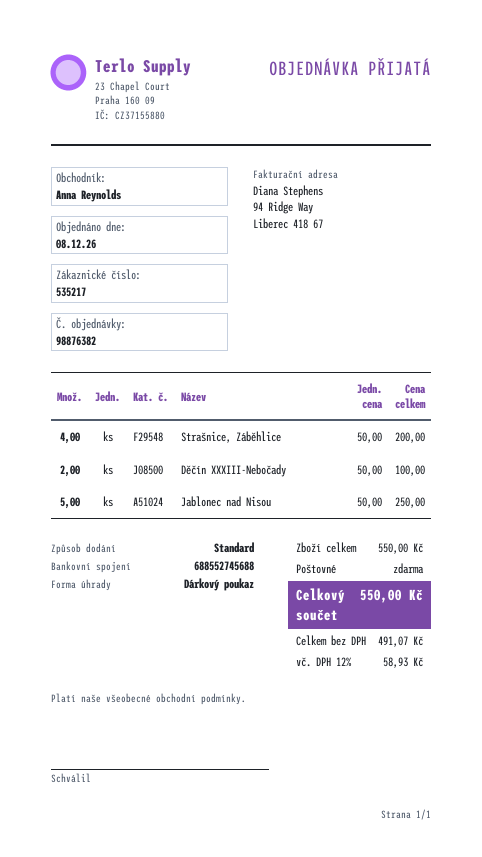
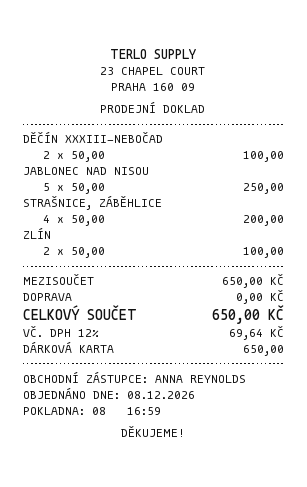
ZLÍN: none -> 2 x 50.00 = 100.00
subtotal: 550.00 -> 650.00
tax: 12% = 58.93 -> 12% = 69.64
total: 550.00 -> 650.00

